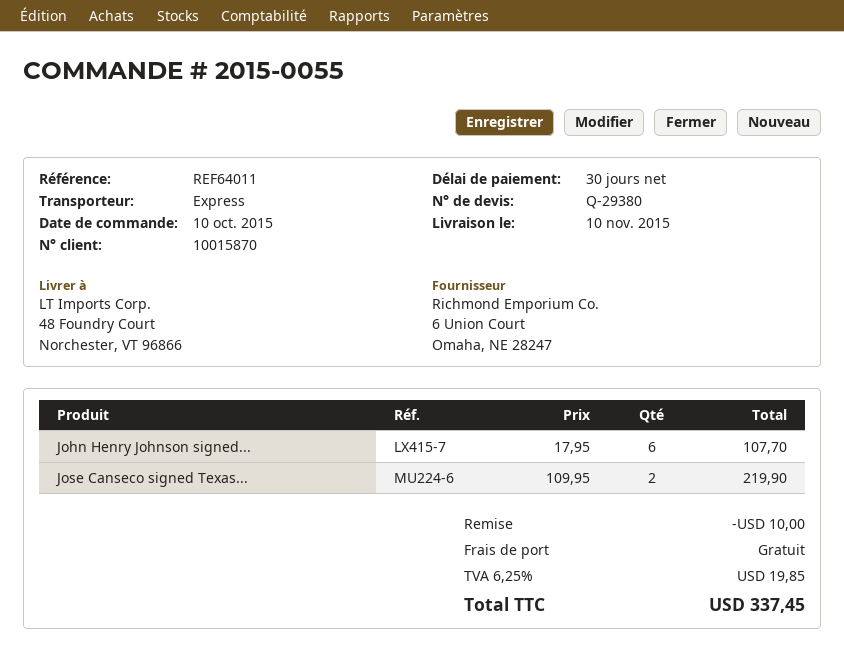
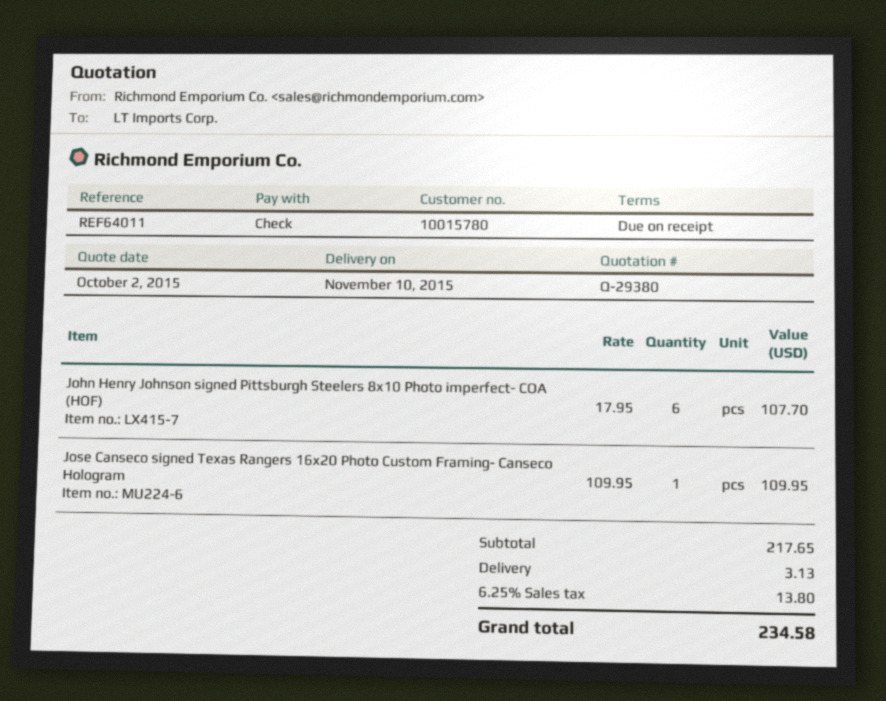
payment terms: 30 days -> on receipt
customer number: 10015870 -> 10015780
Jose Canseco signed Texas...: 2 x 109.95 = 219.90 -> 1 x 109.95 = 109.95
discount: 10.00 -> none
shipping: 0.00 -> 3.13
tax: 6.25% = 19.85 -> 6.25% = 13.80
total: 337.45 -> 234.58

